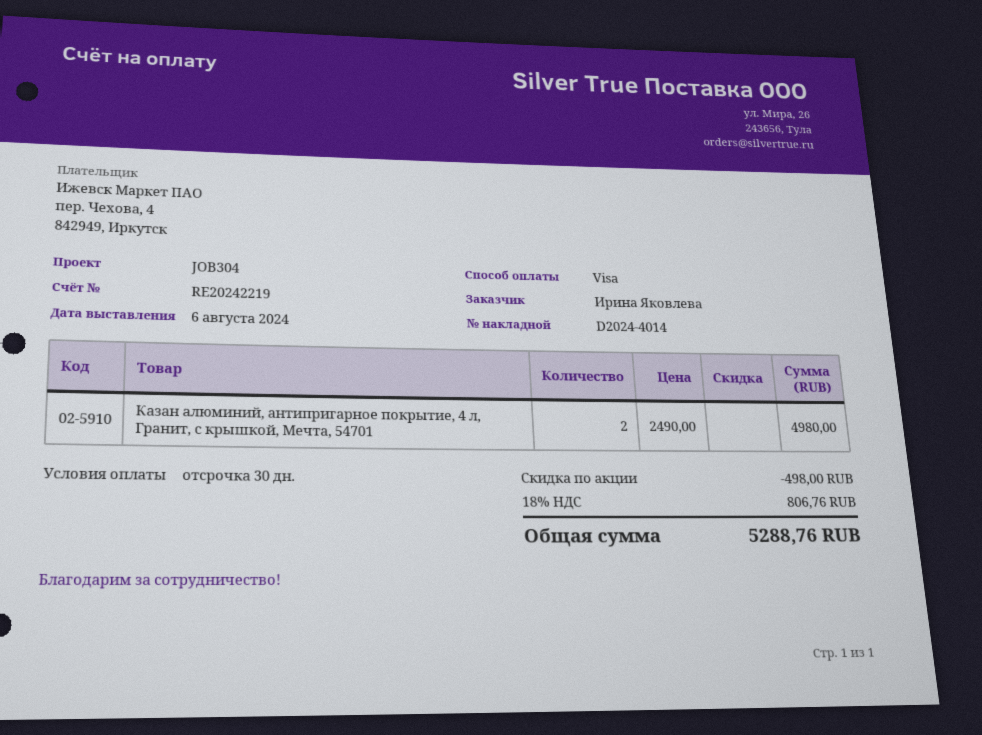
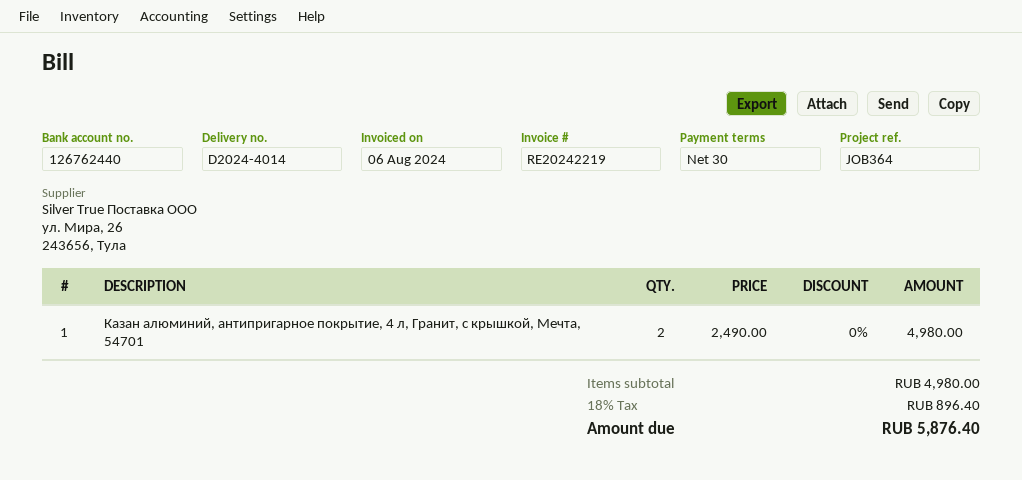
reference: JOB304 -> JOB364
discount: 498.00 -> none
tax: 18% = 806.76 -> 18% = 896.40
total: 5288.76 -> 5876.40

